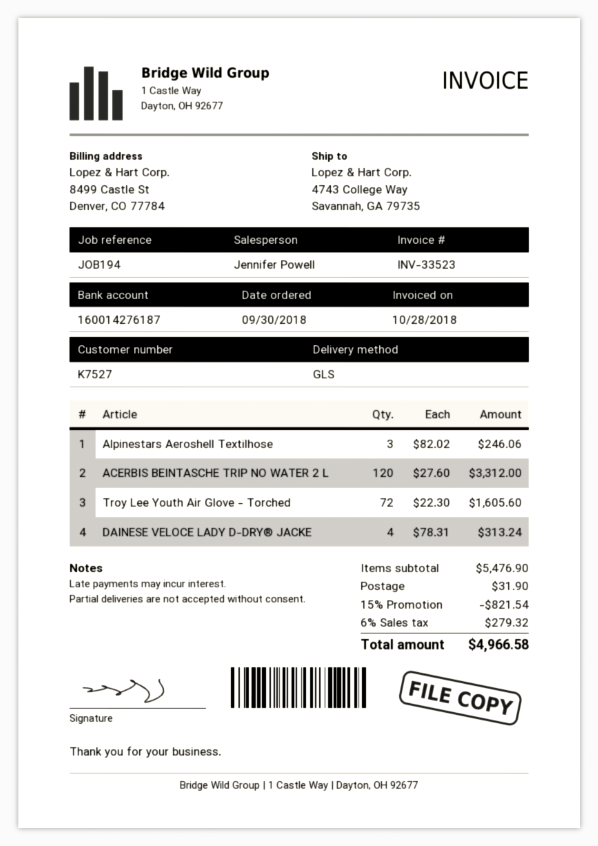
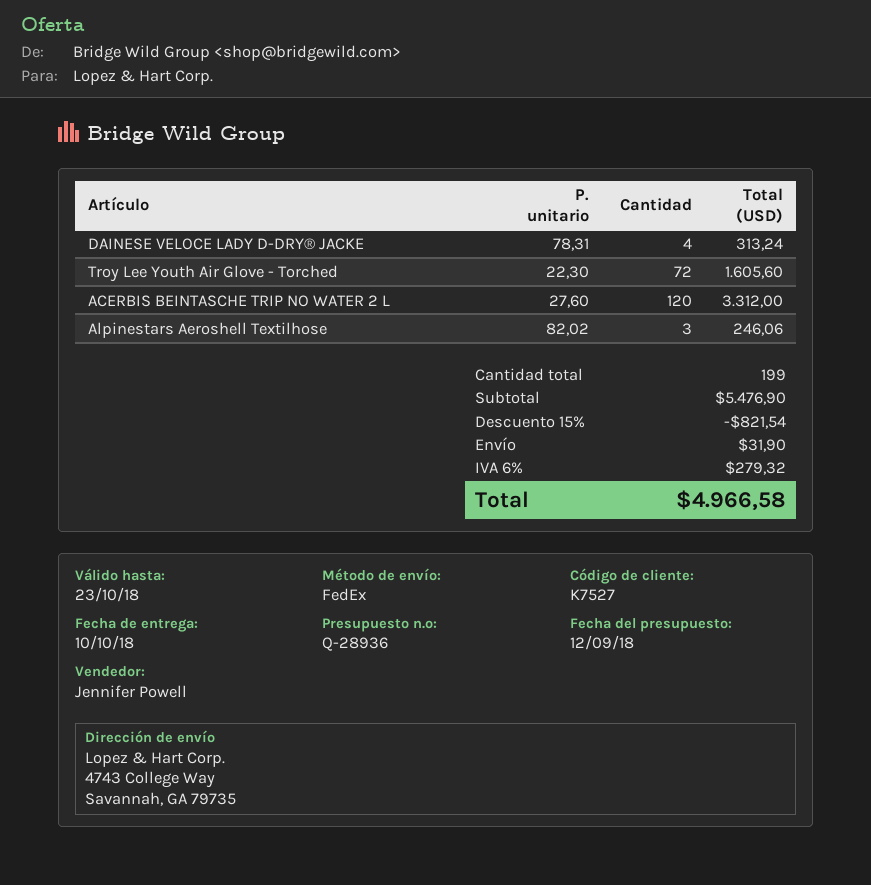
shipping method: GLS -> FedEx

